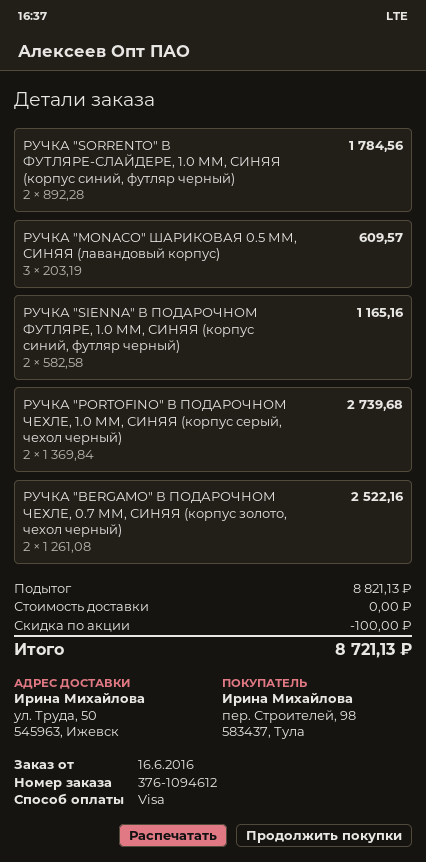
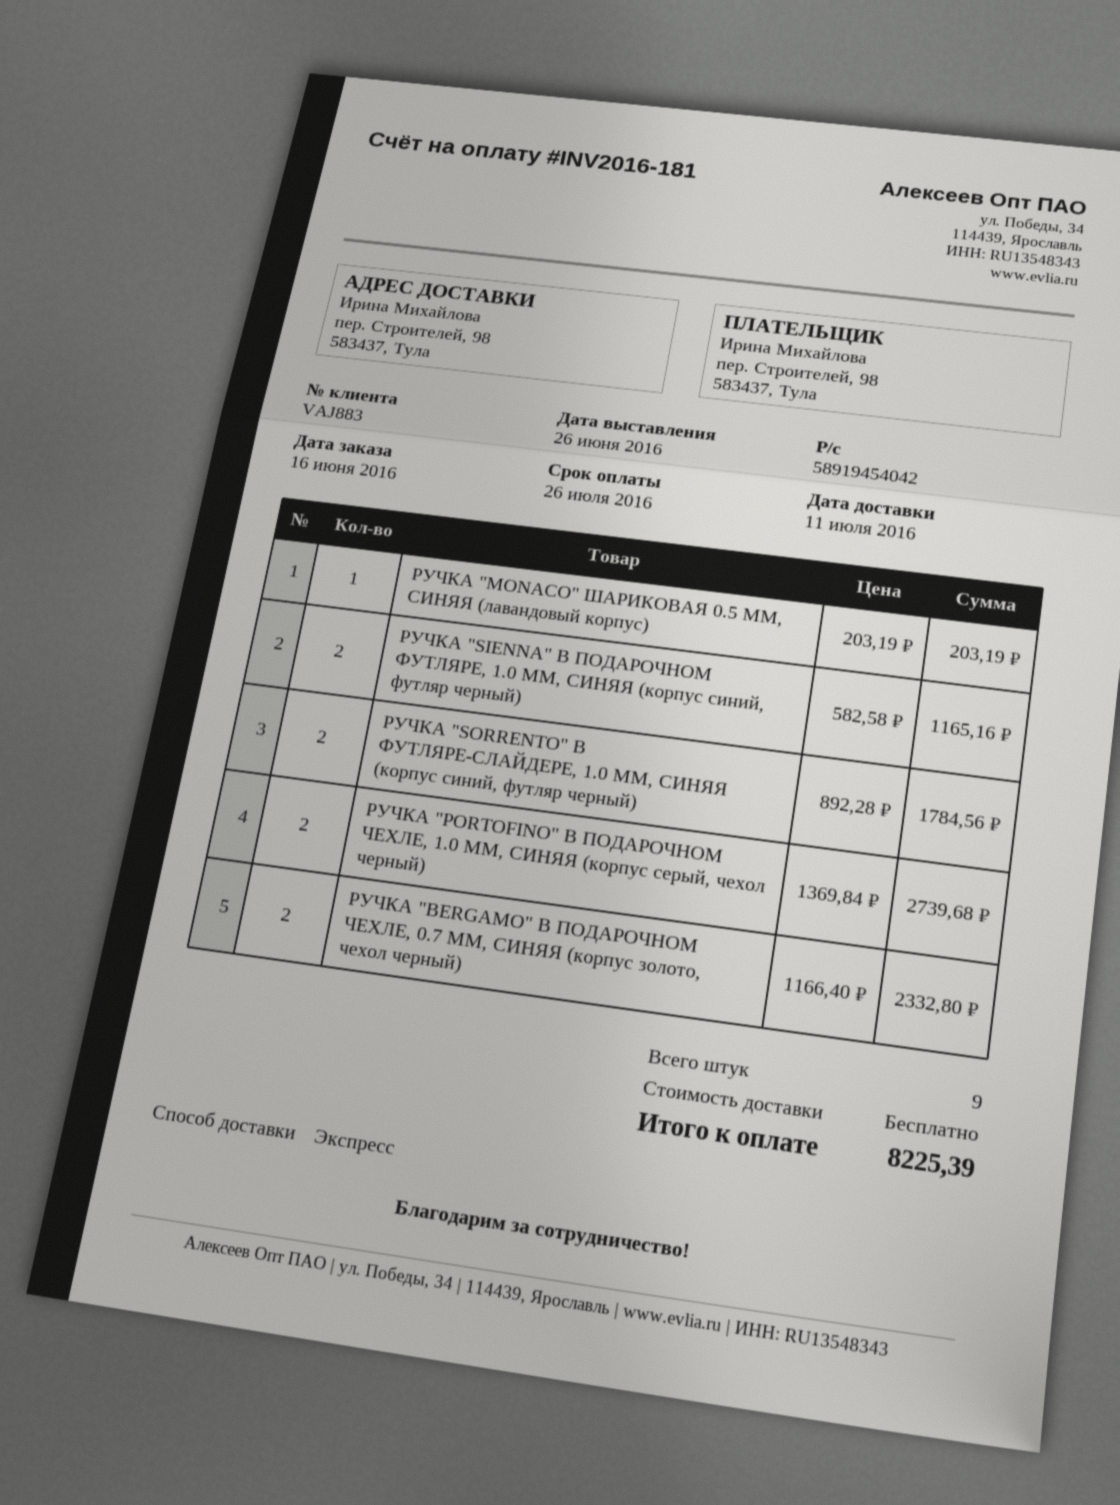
ship to: ул. Труда, 50, 545963, Ижевск -> пер. Строителей, 98, 583437, Тула
РУЧКА "MONACO" ШАРИКОВАЯ 0.5 ММ, СИНЯЯ (лавандовый корпус): 3 x 203.19 = 609.57 -> 1 x 203.19 = 203.19
РУЧКА "BERGAMO" В ПОДАРОЧНОМ ЧЕХЛЕ, 0.7 ММ, СИНЯЯ (корпус золото, чехол черный): 2 x 1261.08 = 2522.16 -> 2 x 1166.40 = 2332.80
discount: 100.00 -> none
total: 8721.13 -> 8225.39

